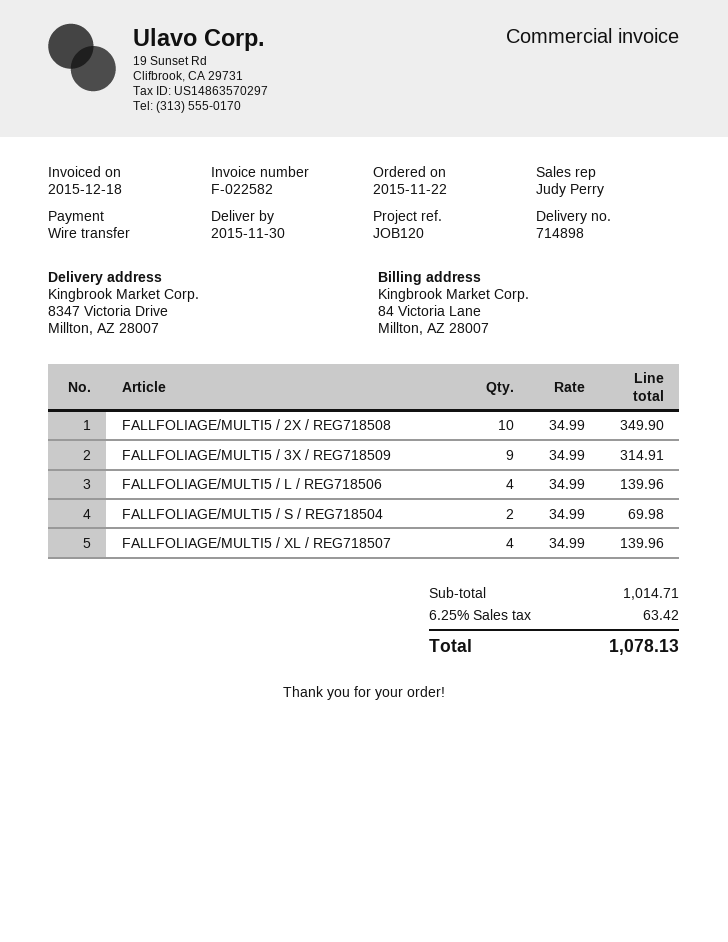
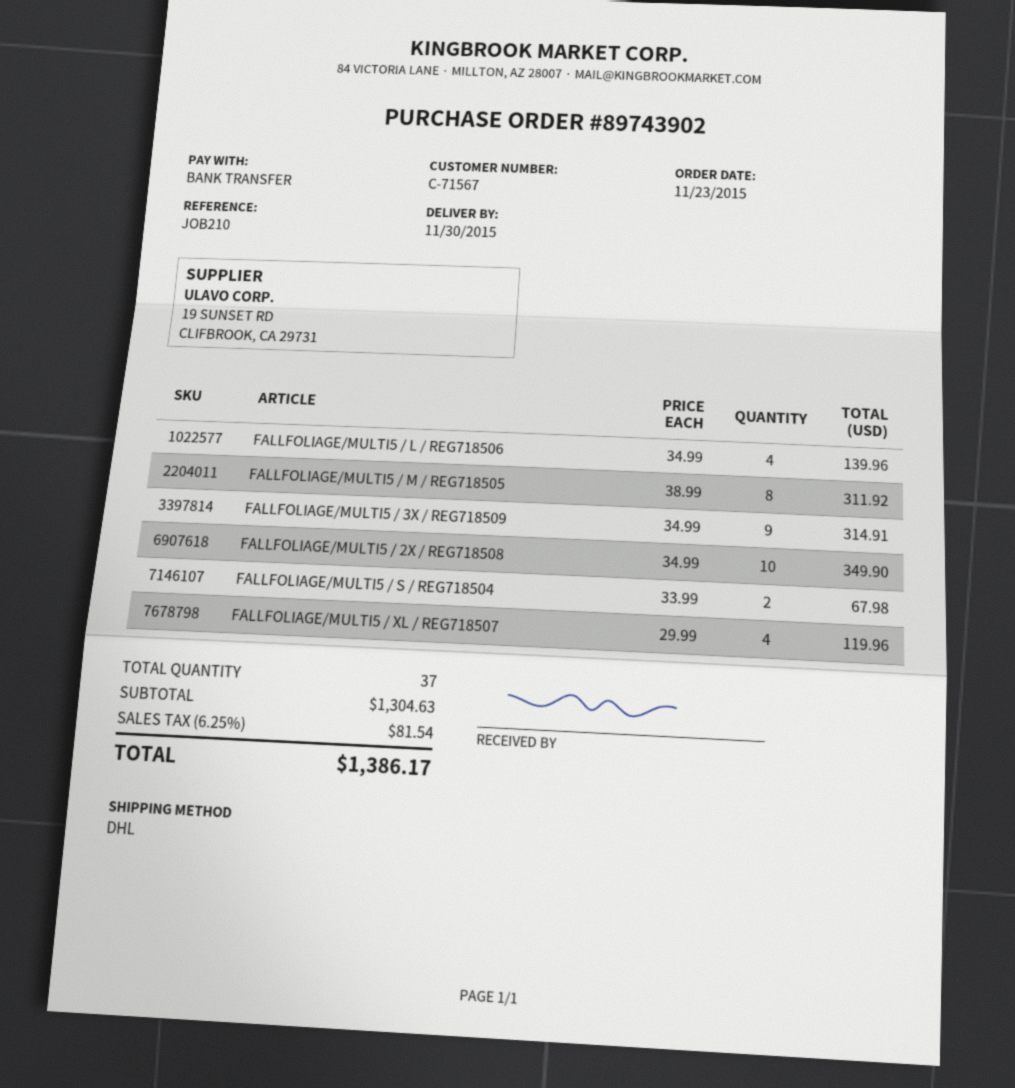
order date: 2015-11-22 -> 2015-11-23
reference: JOB120 -> JOB210
FALLFOLIAGE/MULTI5 / S / REG718504: 2 x 34.99 = 69.98 -> 2 x 33.99 = 67.98
FALLFOLIAGE/MULTI5 / XL / REG718507: 4 x 34.99 = 139.96 -> 4 x 29.99 = 119.96
FALLFOLIAGE/MULTI5 / M / REG718505: none -> 8 x 38.99 = 311.92
subtotal: 1014.71 -> 1304.63
tax: 6.25% = 63.42 -> 6.25% = 81.54
total: 1078.13 -> 1386.17

